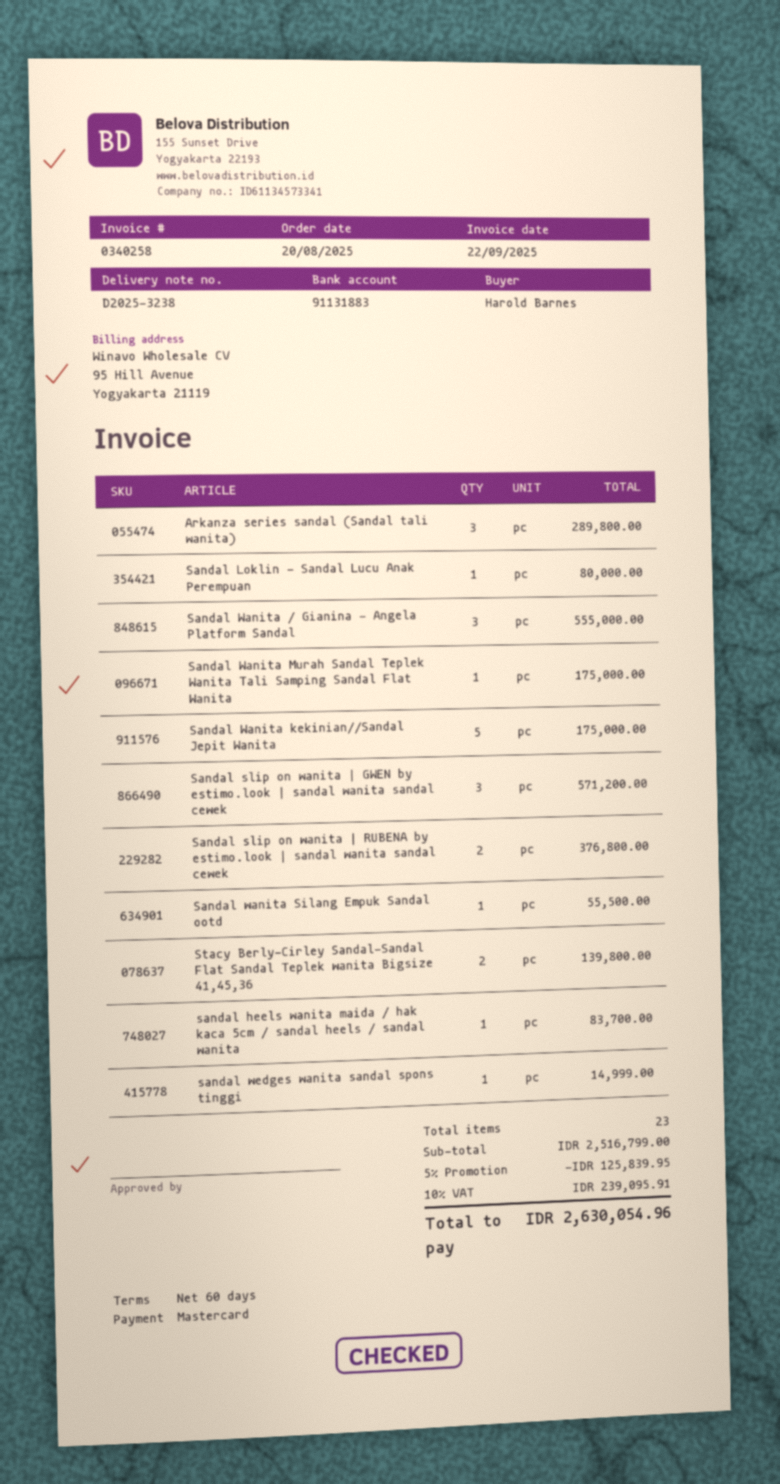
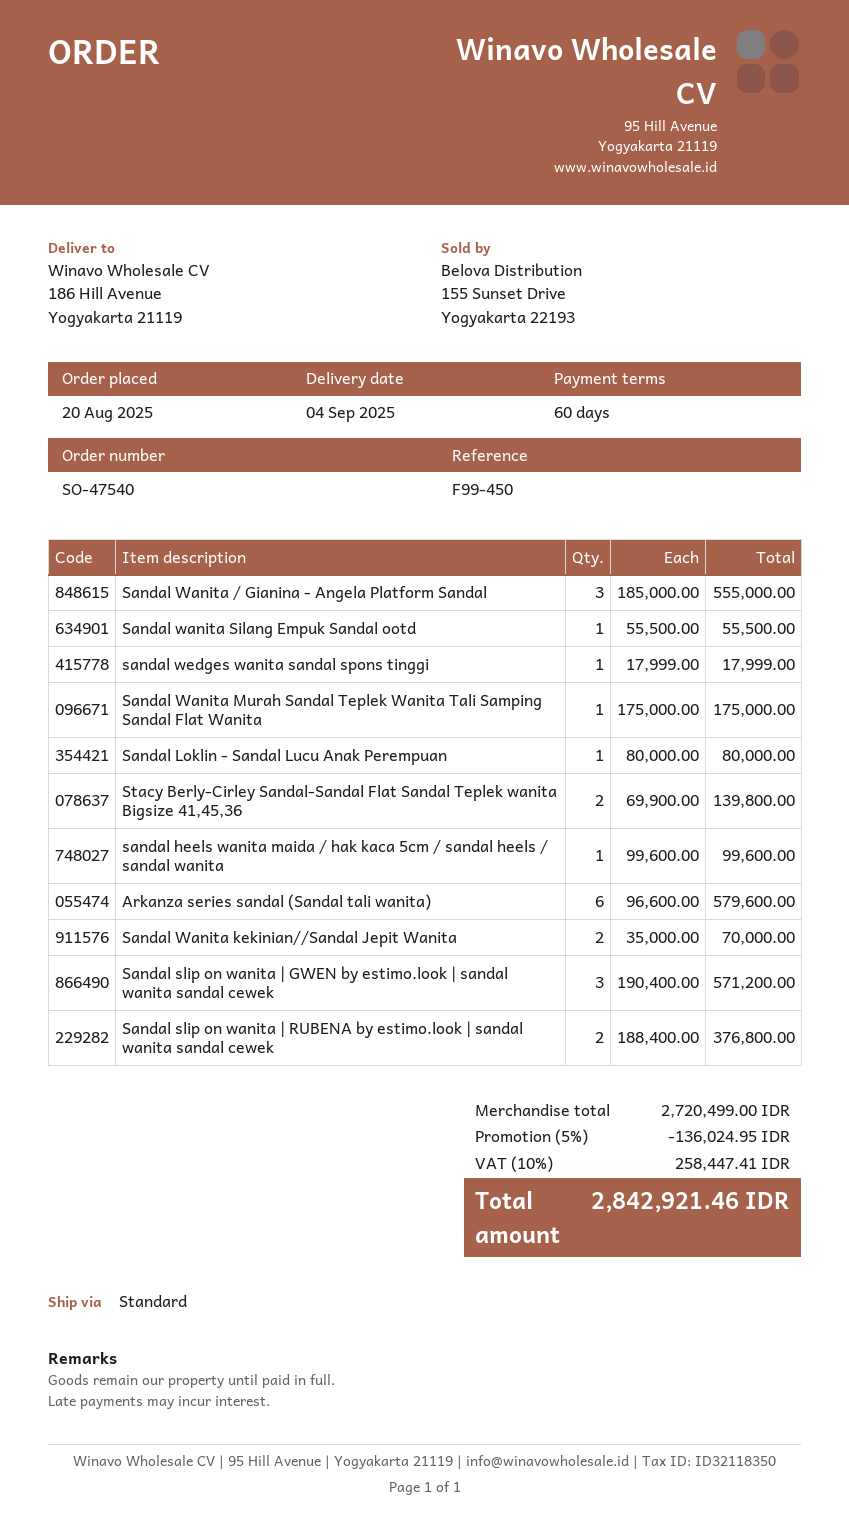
Arkanza series sandal (Sandal tali wanita): 3 for 289800.00 -> 6 for 579600.00
Sandal Wanita kekinian//Sandal Jepit Wanita: 5 for 175000.00 -> 2 for 70000.00
sandal heels wanita maida / hak kaca 5cm / sandal heels / sandal wanita: 1 for 83700.00 -> 1 for 99600.00
sandal wedges wanita sandal spons tinggi: 1 for 14999.00 -> 1 for 17999.00
subtotal: 2516799.00 -> 2720499.00
discount: 5% = 125839.95 -> 5% = 136024.95
tax: 10% = 239095.91 -> 10% = 258447.41
total: 2630054.96 -> 2842921.46

